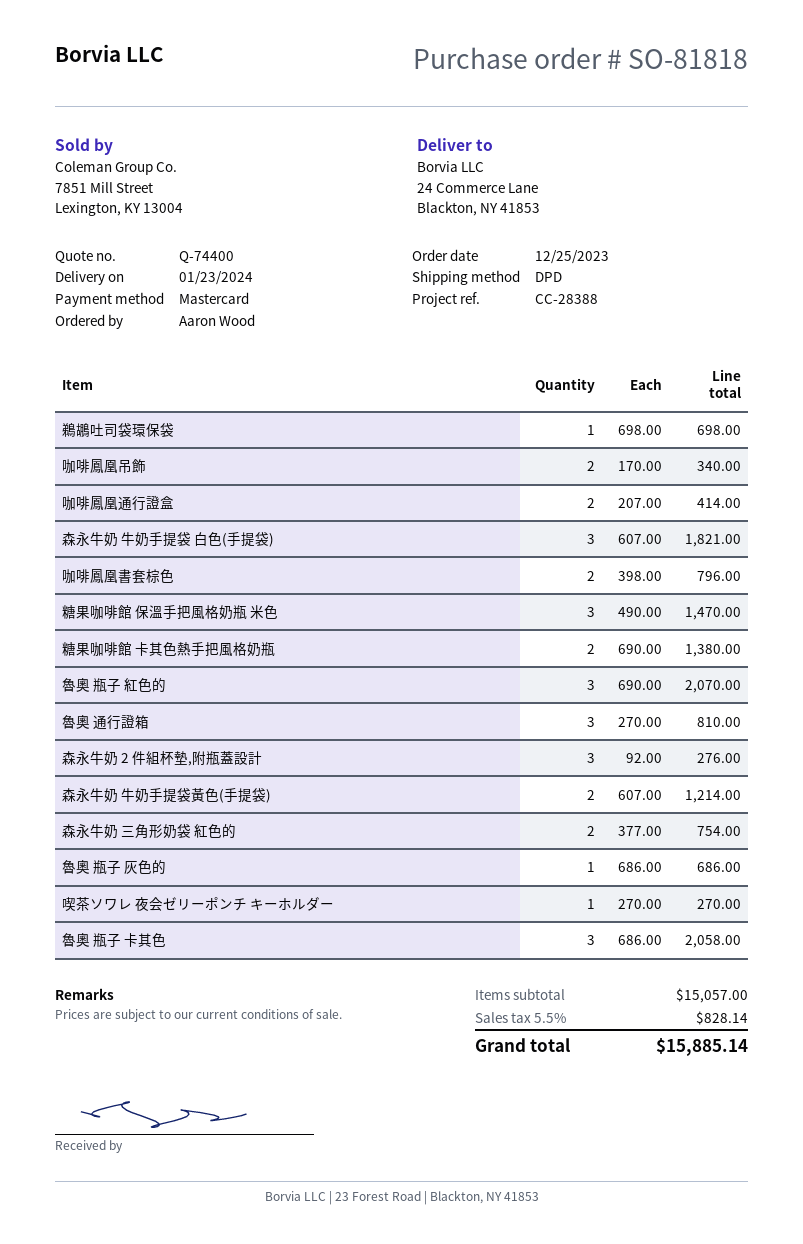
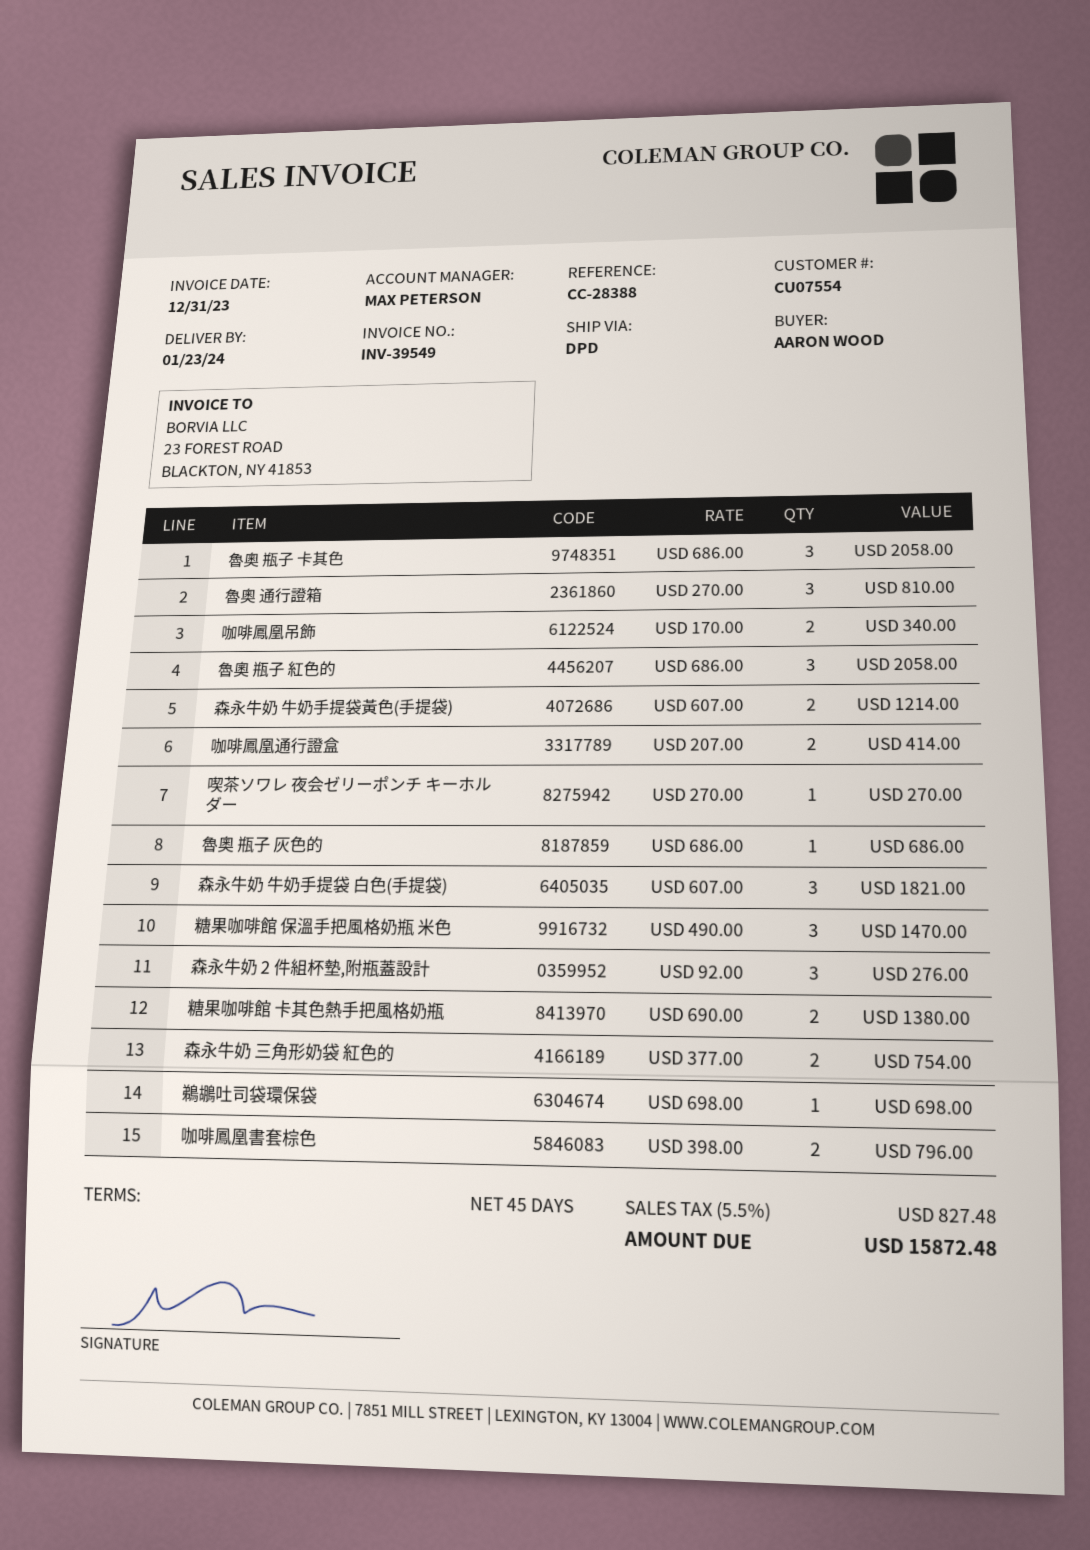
魯奧 瓶子 紅色的: 3 x 690.00 = 2070.00 -> 3 x 686.00 = 2058.00
tax: 5.5% = 828.14 -> 5.5% = 827.48
total: 15885.14 -> 15872.48

